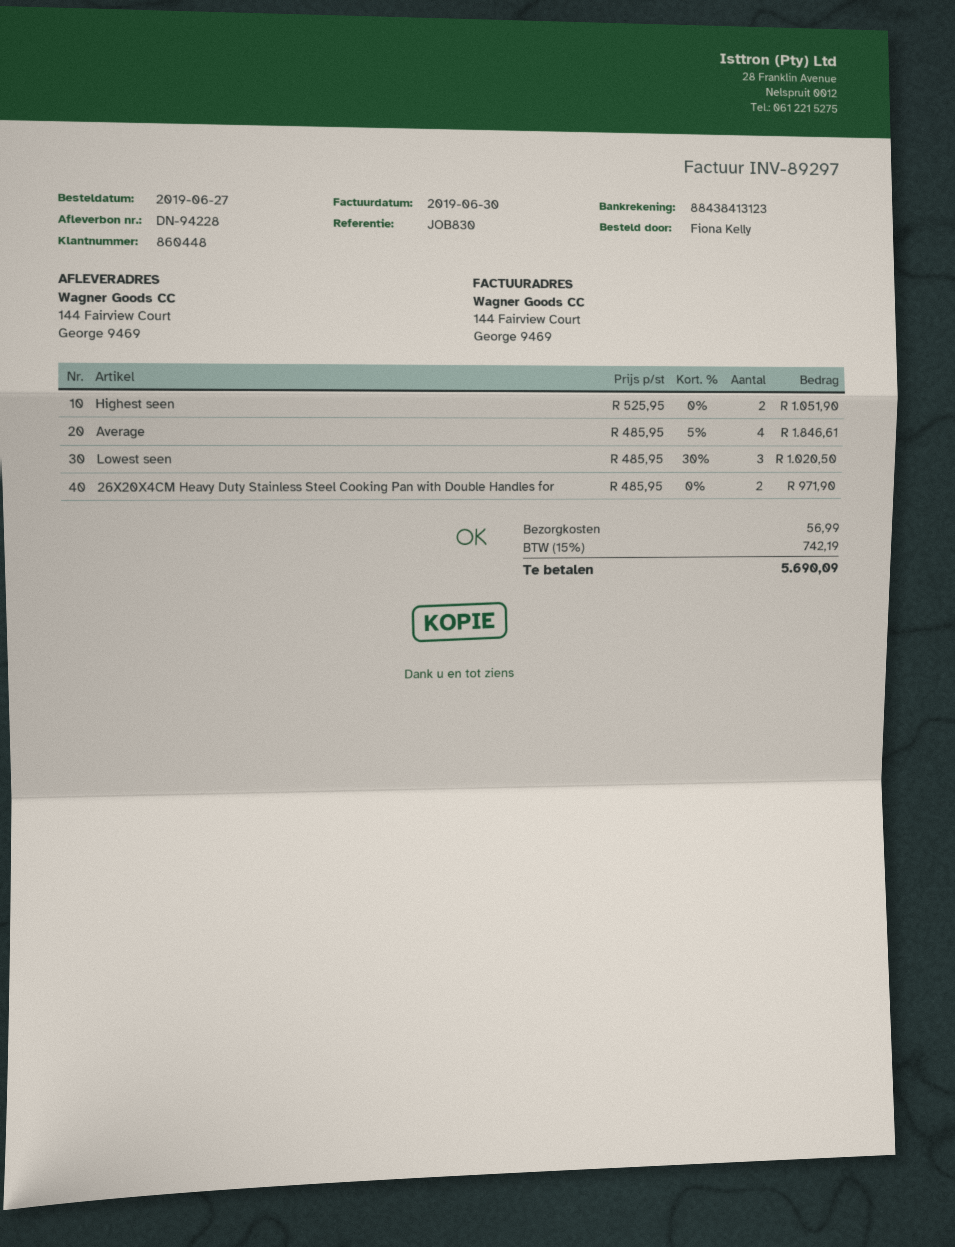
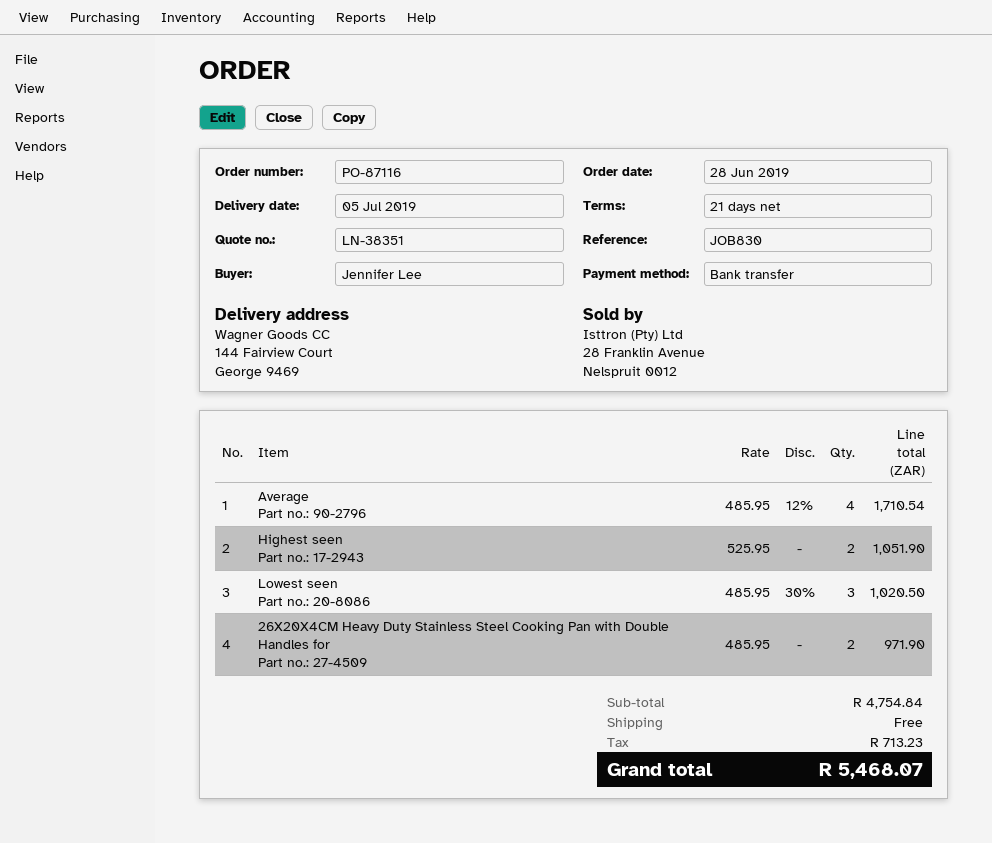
order date: 2019-06-27 -> 2019-06-28
ordered by: Fiona Kelly -> Jennifer Lee
Average: 4 x 485.95 - 5% = 1846.61 -> 4 x 485.95 - 12% = 1710.54
shipping: 56.99 -> 0.00
tax: 742.19 -> 713.23
total: 5690.09 -> 5468.07

